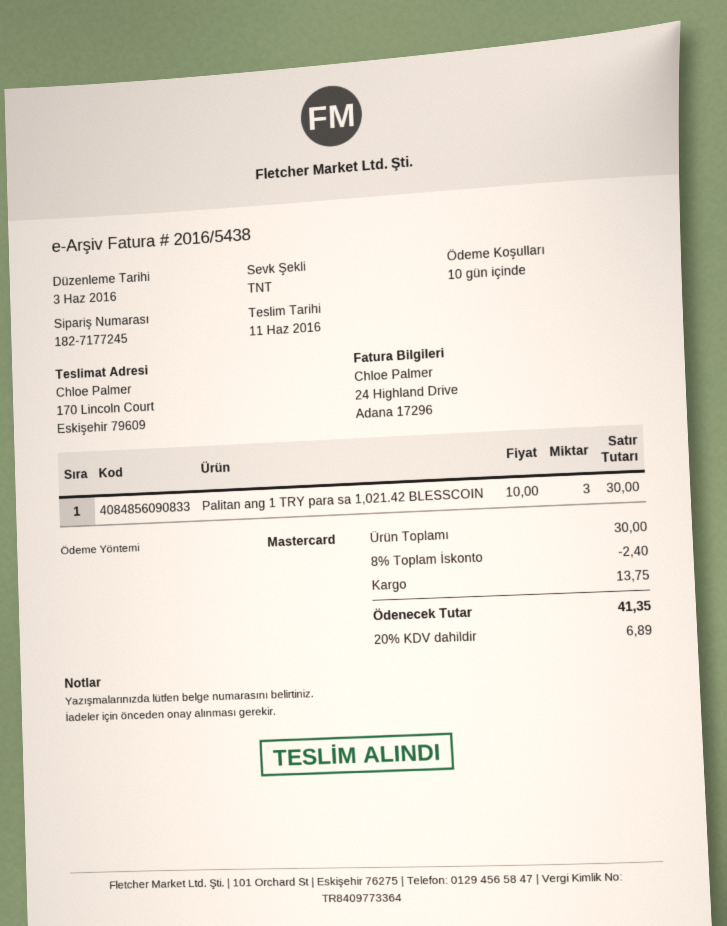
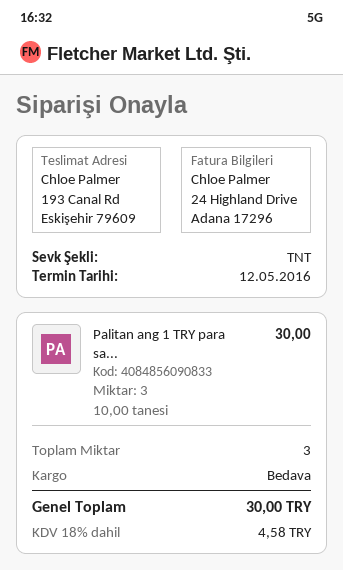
delivery date: 2016-06-11 -> 2016-05-12
ship to: 170 Lincoln Court, Eskişehir 79609 -> 193 Canal Rd, Eskişehir 79609
discount: 8% = 2.40 -> none
shipping: 13.75 -> 0.00
tax: 20% = 6.89 -> 18% = 4.58
total: 41.35 -> 30.00

